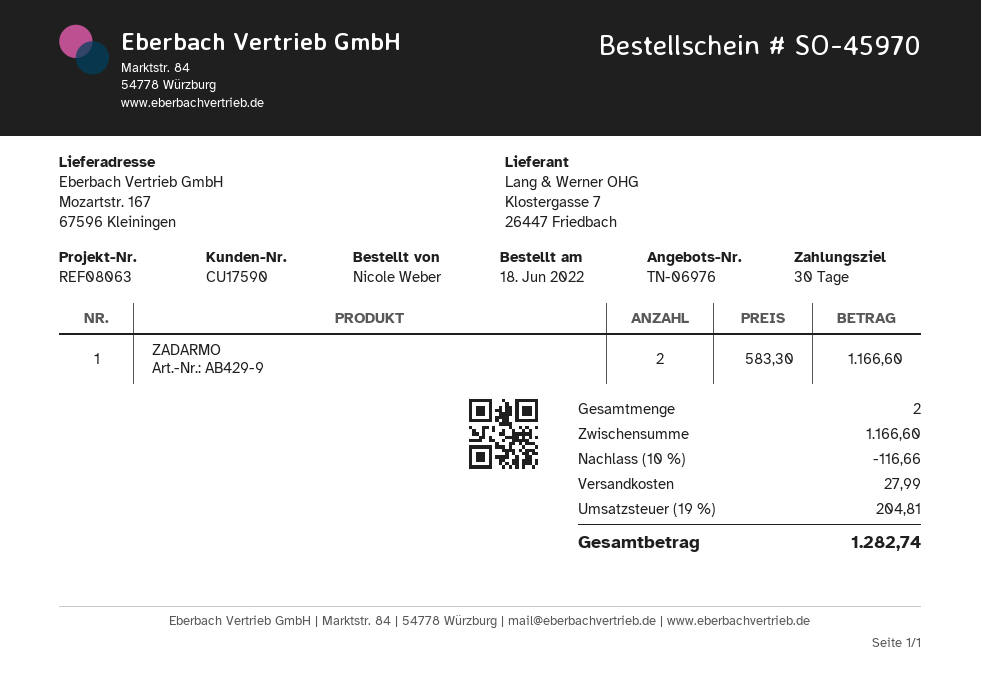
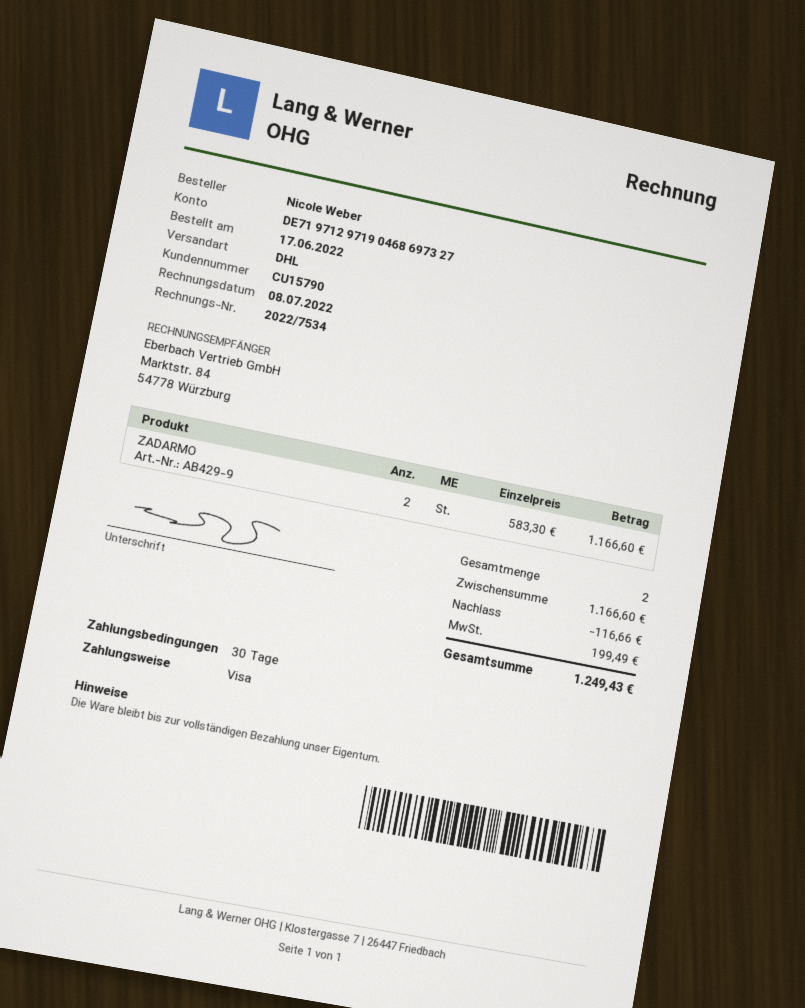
order date: 2022-06-18 -> 2022-06-17
customer number: CU17590 -> CU15790
shipping: 27.99 -> none
tax: 204.81 -> 199.49
total: 1282.74 -> 1249.43

